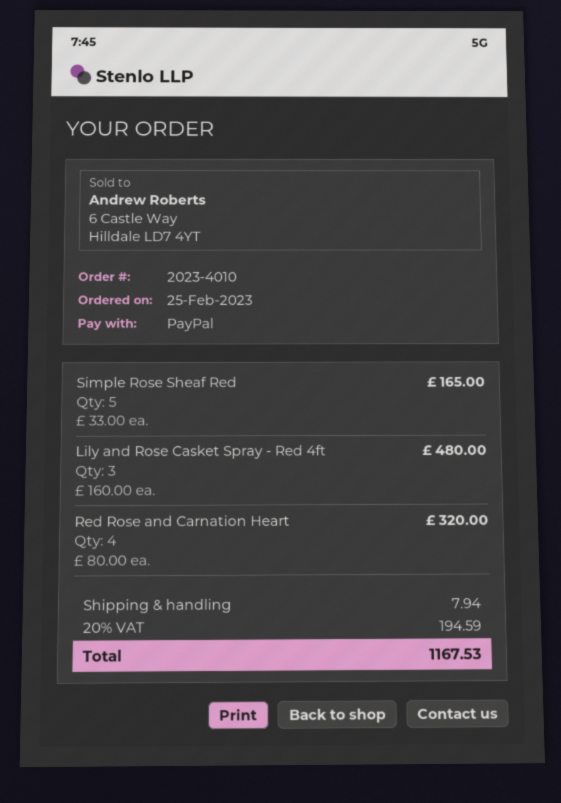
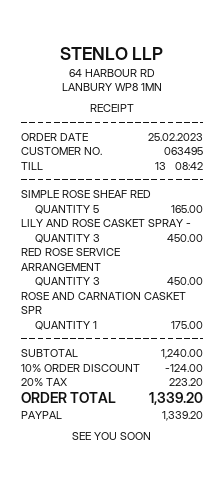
Lily and Rose Casket Spray - Red 4ft: 3 for 480.00 -> 3 for 450.00
Red Rose and Carnation Heart: 4 for 320.00 -> none
RED ROSE SERVICE ARRANGEMENT: none -> 3 for 450.00
ROSE AND CARNATION CASKET SPR: none -> 1 for 175.00
discount: none -> 10% = 124.00
shipping: 7.94 -> none
tax: 20% = 194.59 -> 20% = 223.20
total: 1167.53 -> 1339.20

